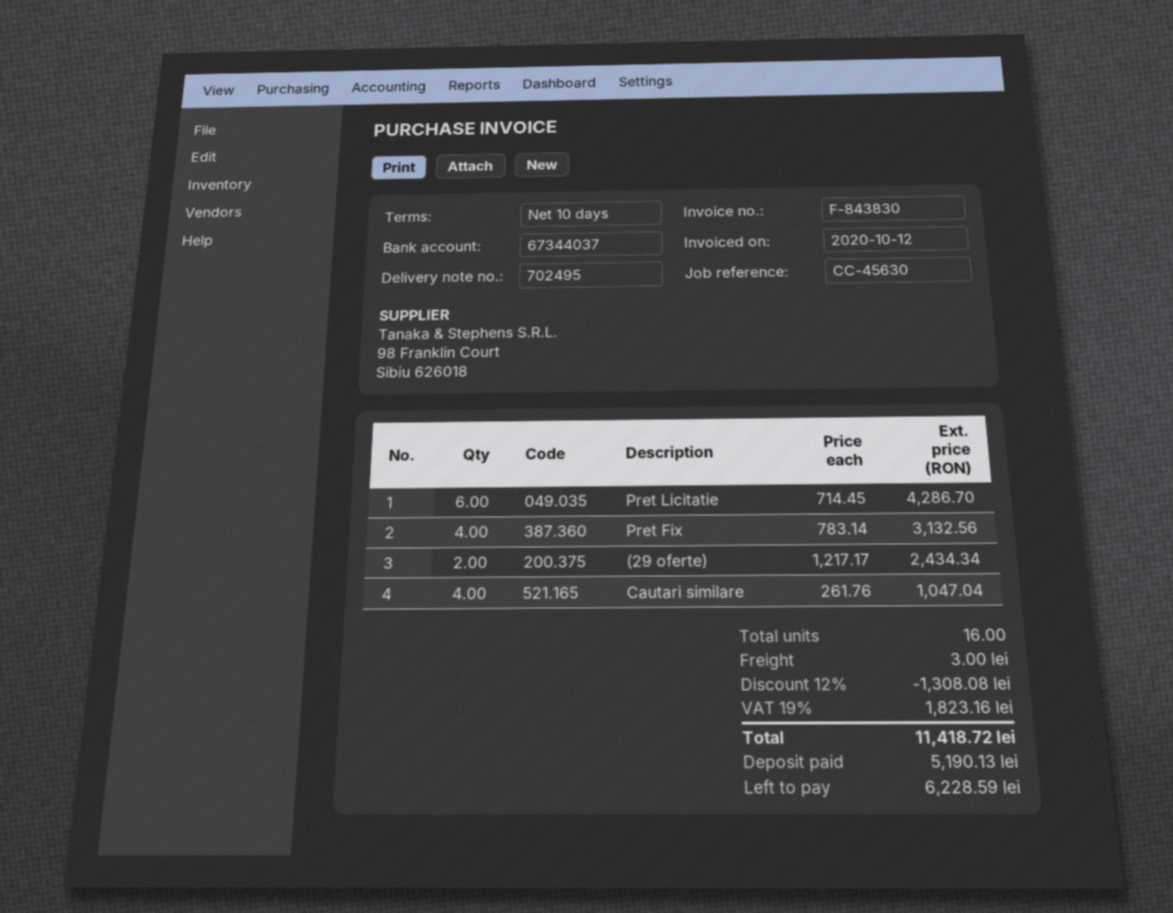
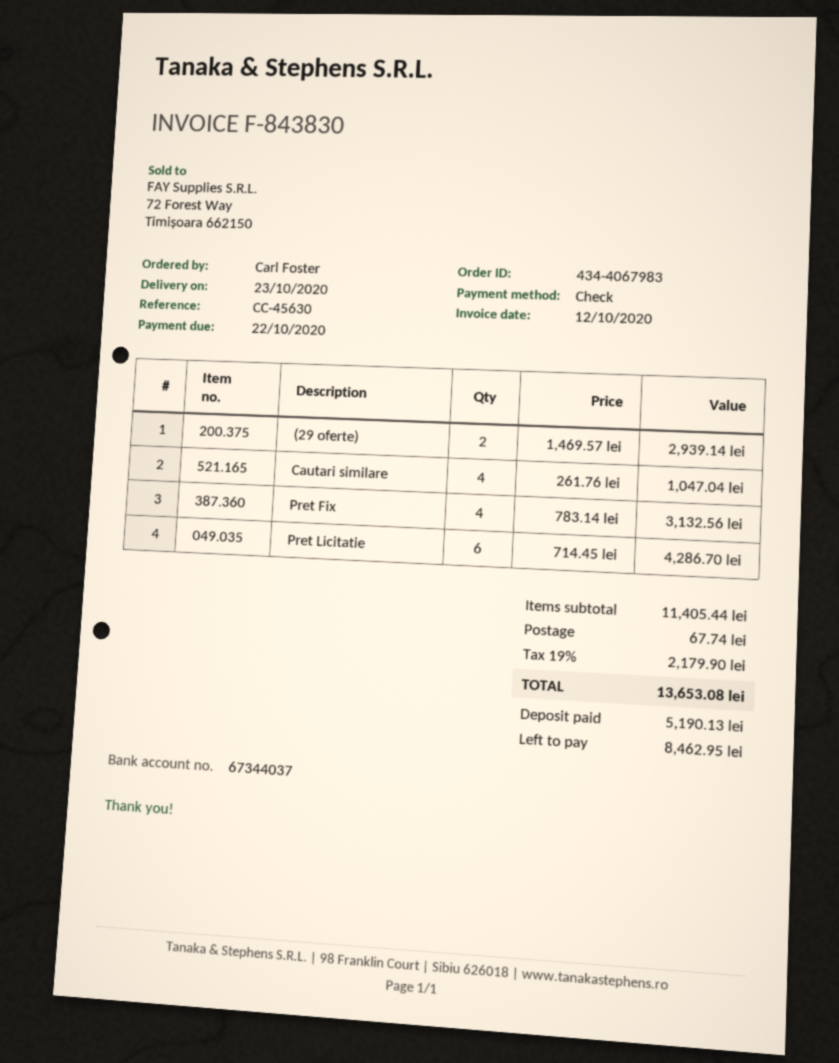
(29 oferte): 2 x 1217.17 = 2434.34 -> 2 x 1469.57 = 2939.14
discount: 12% = 1308.08 -> none
shipping: 3.00 -> 67.74
tax: 19% = 1823.16 -> 19% = 2179.90
total: 11418.72 -> 13653.08
balance: 6228.59 -> 8462.95

